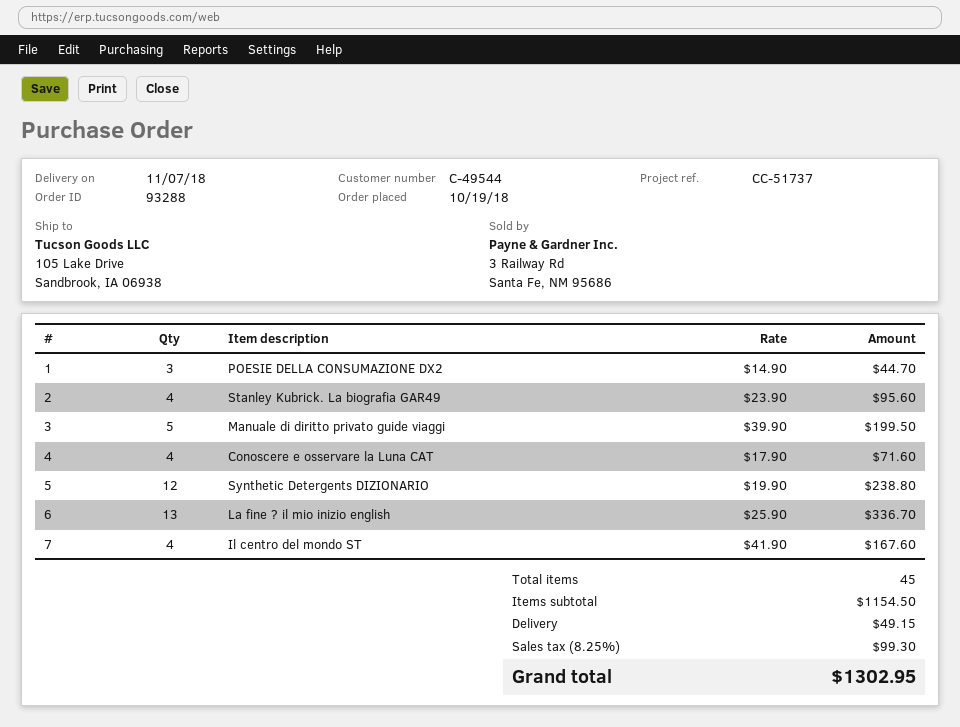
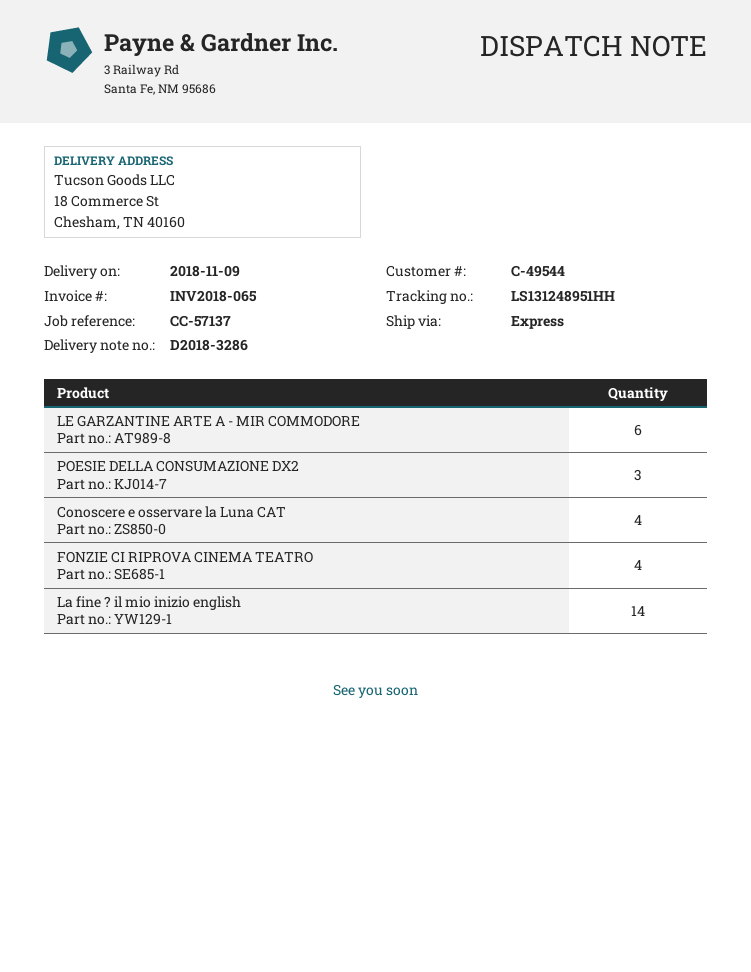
delivery date: 2018-11-07 -> 2018-11-09
reference: CC-51737 -> CC-57137
ship to: 105 Lake Drive, Sandbrook, IA 06938 -> 18 Commerce St, Chesham, TN 40160
Stanley Kubrick. La biografia GAR49: 4 -> none
Manuale di diritto privato guide viaggi: 5 -> none
Synthetic Detergents DIZIONARIO: 12 -> none
La fine ? il mio inizio english: 13 -> 14
Il centro del mondo ST: 4 -> none
LE GARZANTINE ARTE A - MIR COMMODORE: none -> 6
FONZIE CI RIPROVA CINEMA TEATRO: none -> 4

